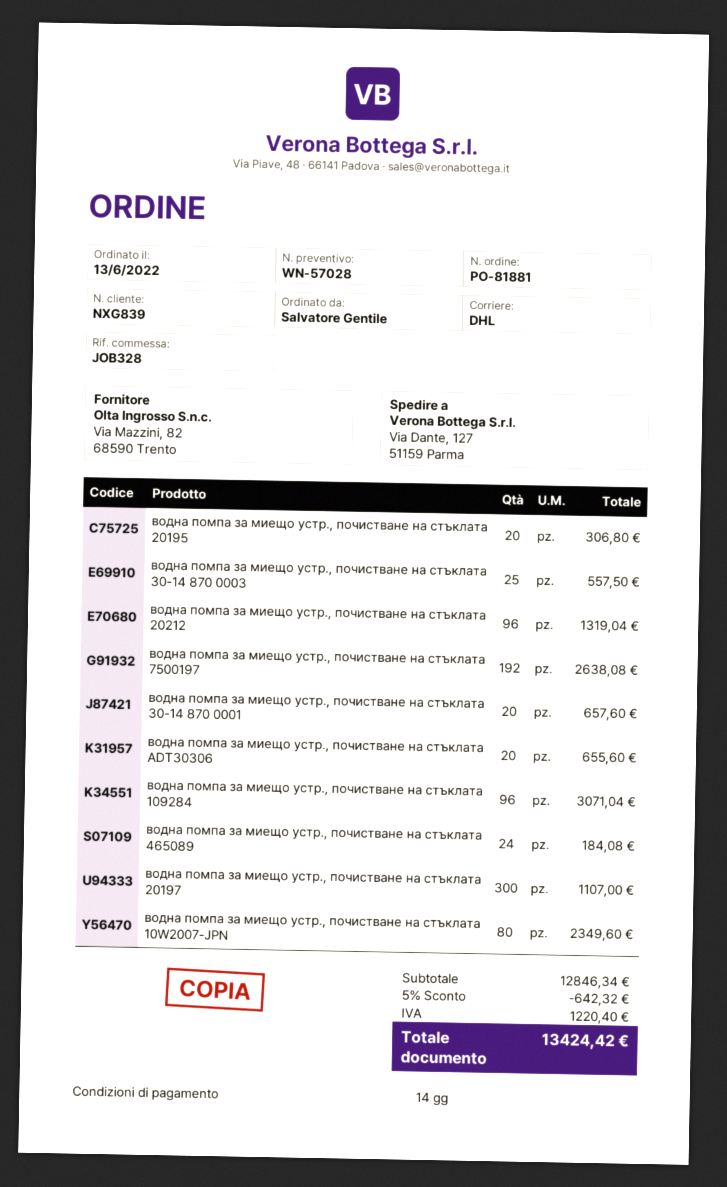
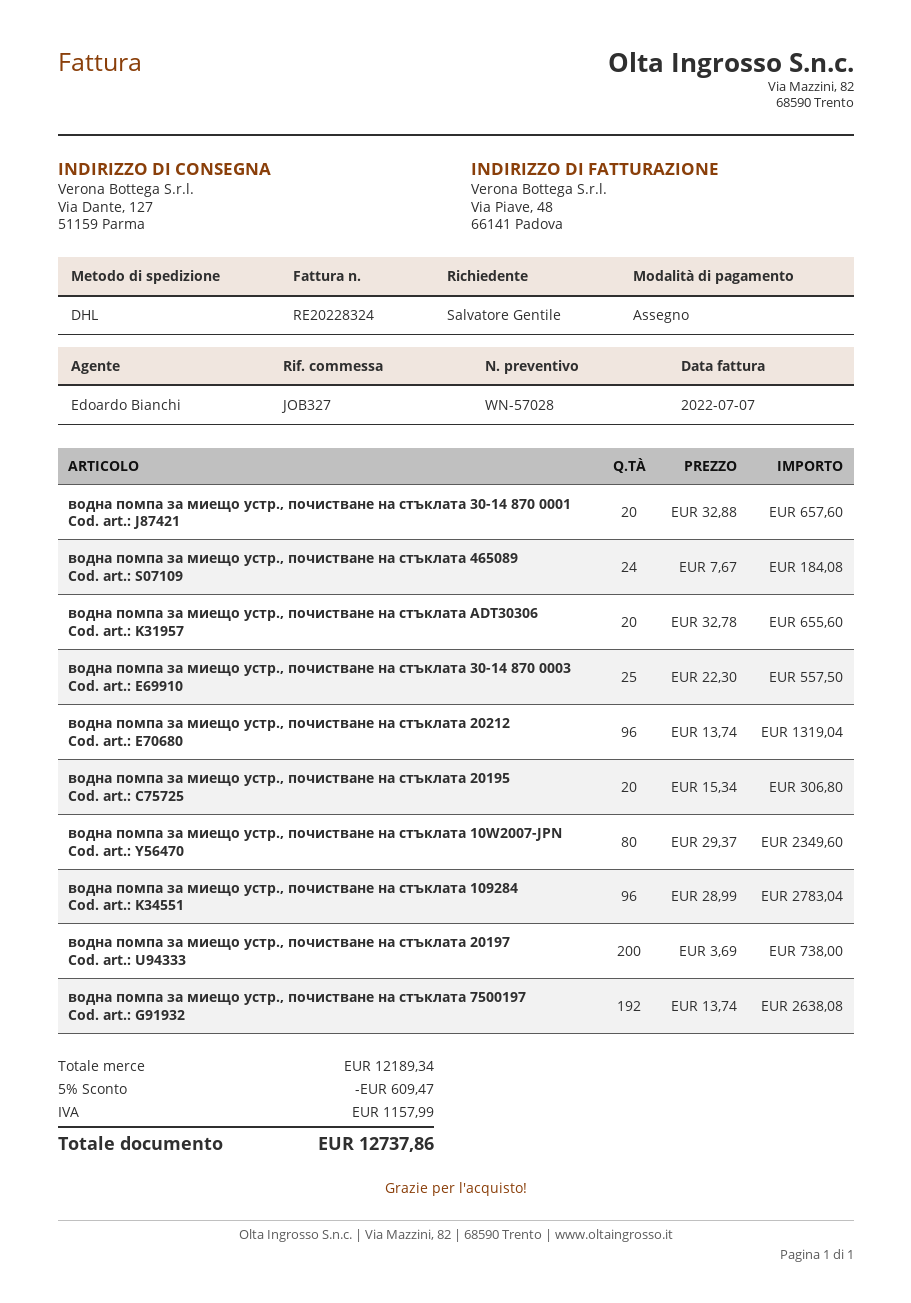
reference: JOB328 -> JOB327
водна помпа за миещо устр., почистване на стъклата 109284: 96 for 3071.04 -> 96 for 2783.04
водна помпа за миещо устр., почистване на стъклата 20197: 300 for 1107.00 -> 200 for 738.00
subtotal: 12846.34 -> 12189.34
discount: 5% = 642.32 -> 5% = 609.47
tax: 1220.40 -> 1157.99
total: 13424.42 -> 12737.86

